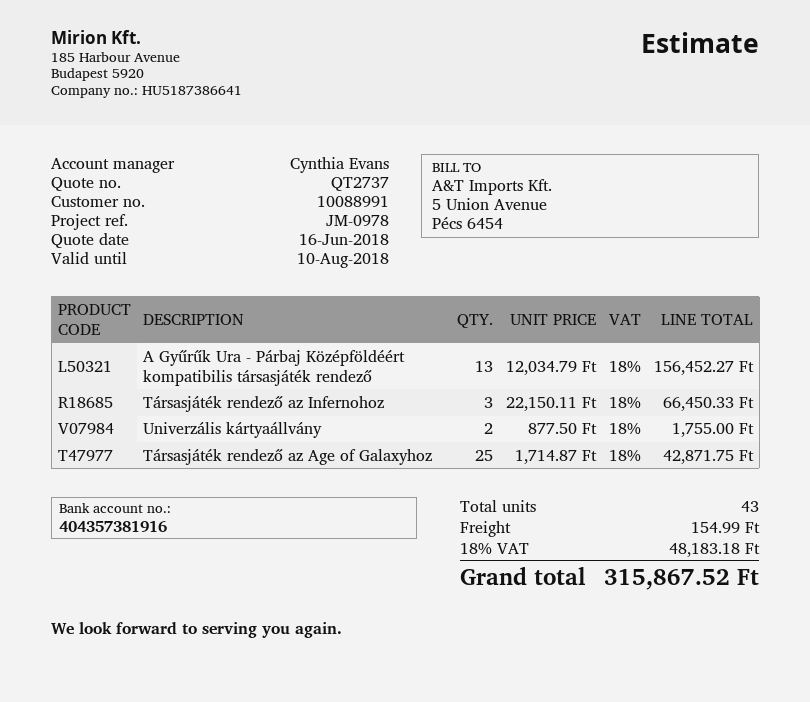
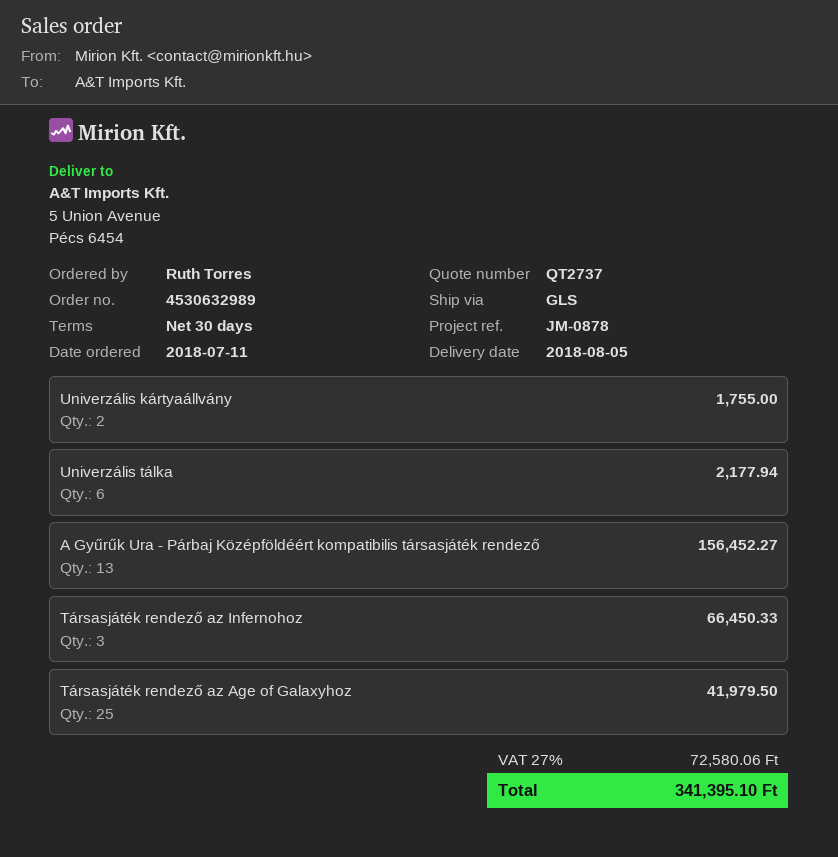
reference: JM-0978 -> JM-0878
Társasjáték rendező az Age of Galaxyhoz: 25 for 42871.75 -> 25 for 41979.50
Univerzális tálka: none -> 6 for 2177.94
shipping: 154.99 -> none
tax: 18% = 48183.18 -> 27% = 72580.06
total: 315867.52 -> 341395.10

